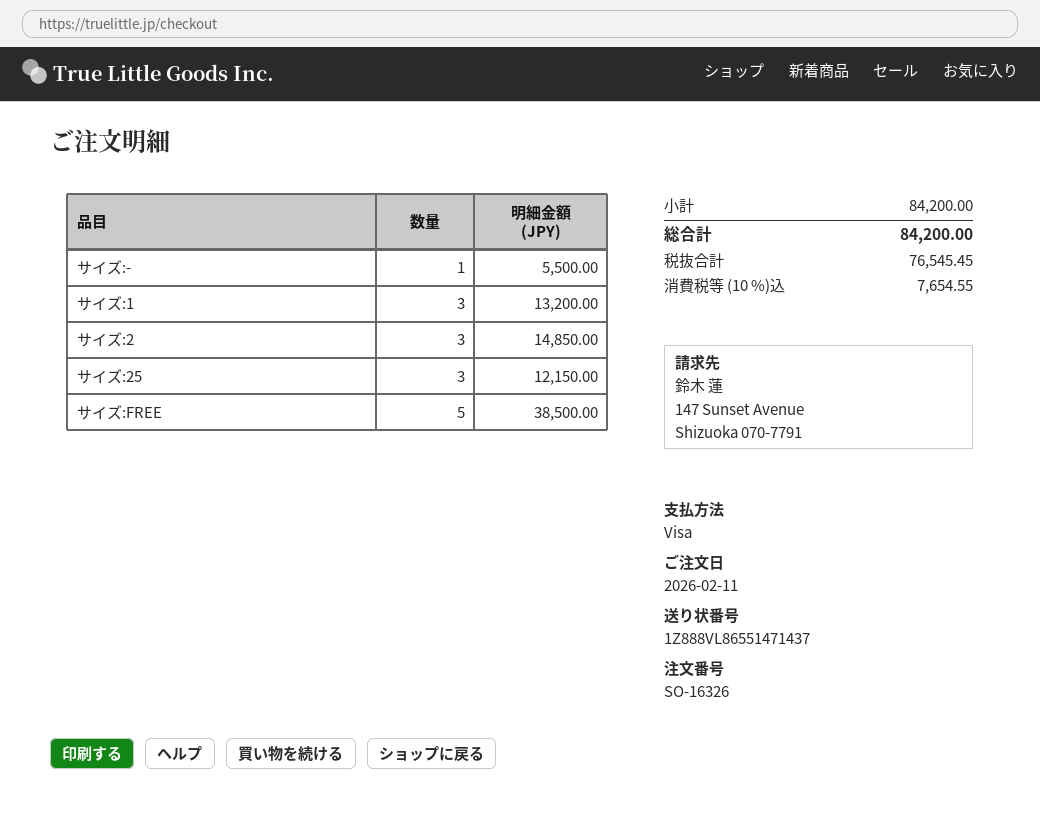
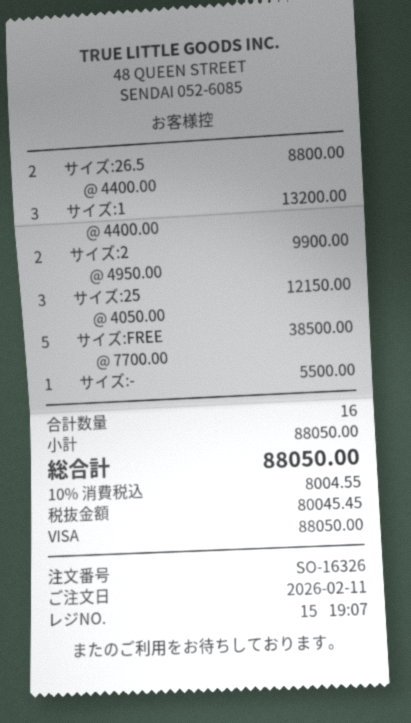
サイズ:2: 3 for 14850.00 -> 2 for 9900.00
サイズ:26.5: none -> 2 for 8800.00
subtotal: 84200.00 -> 88050.00
net: 76545.45 -> 80045.45
tax: 10% = 7654.55 -> 10% = 8004.55
total: 84200.00 -> 88050.00

